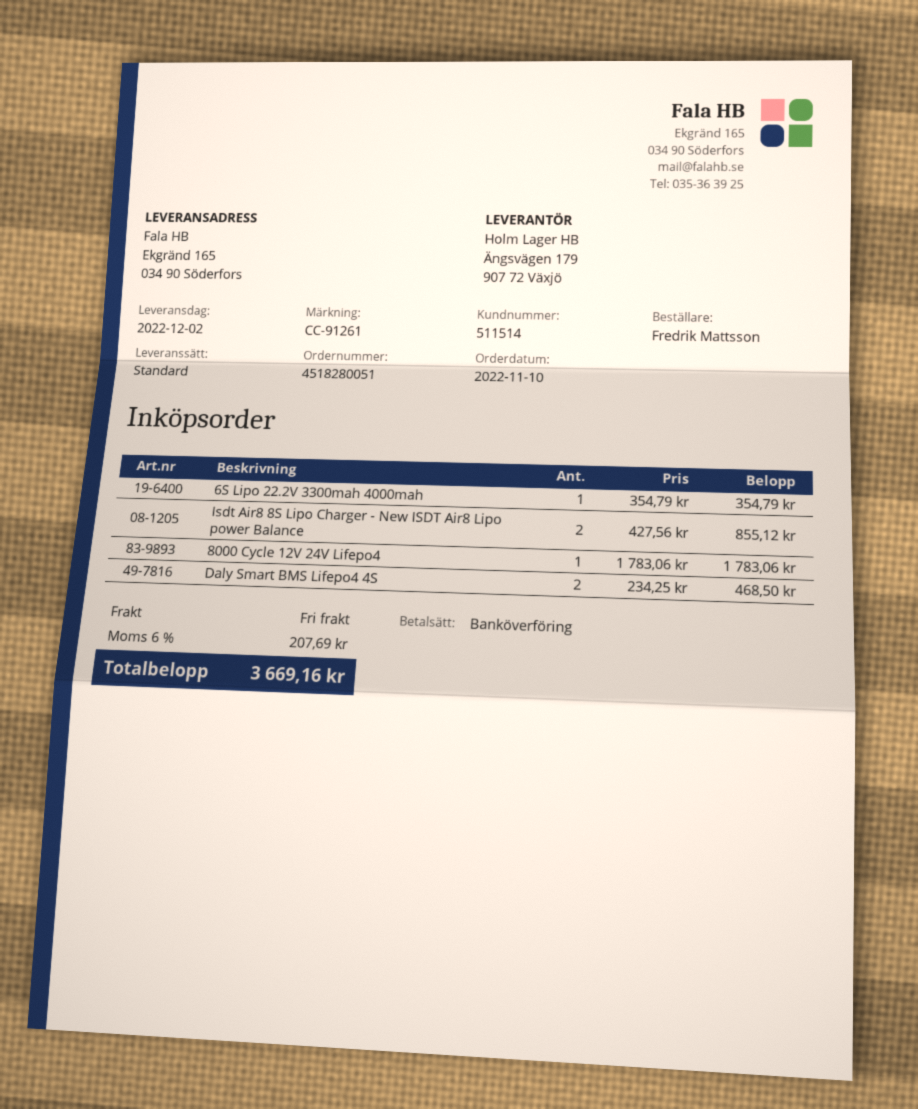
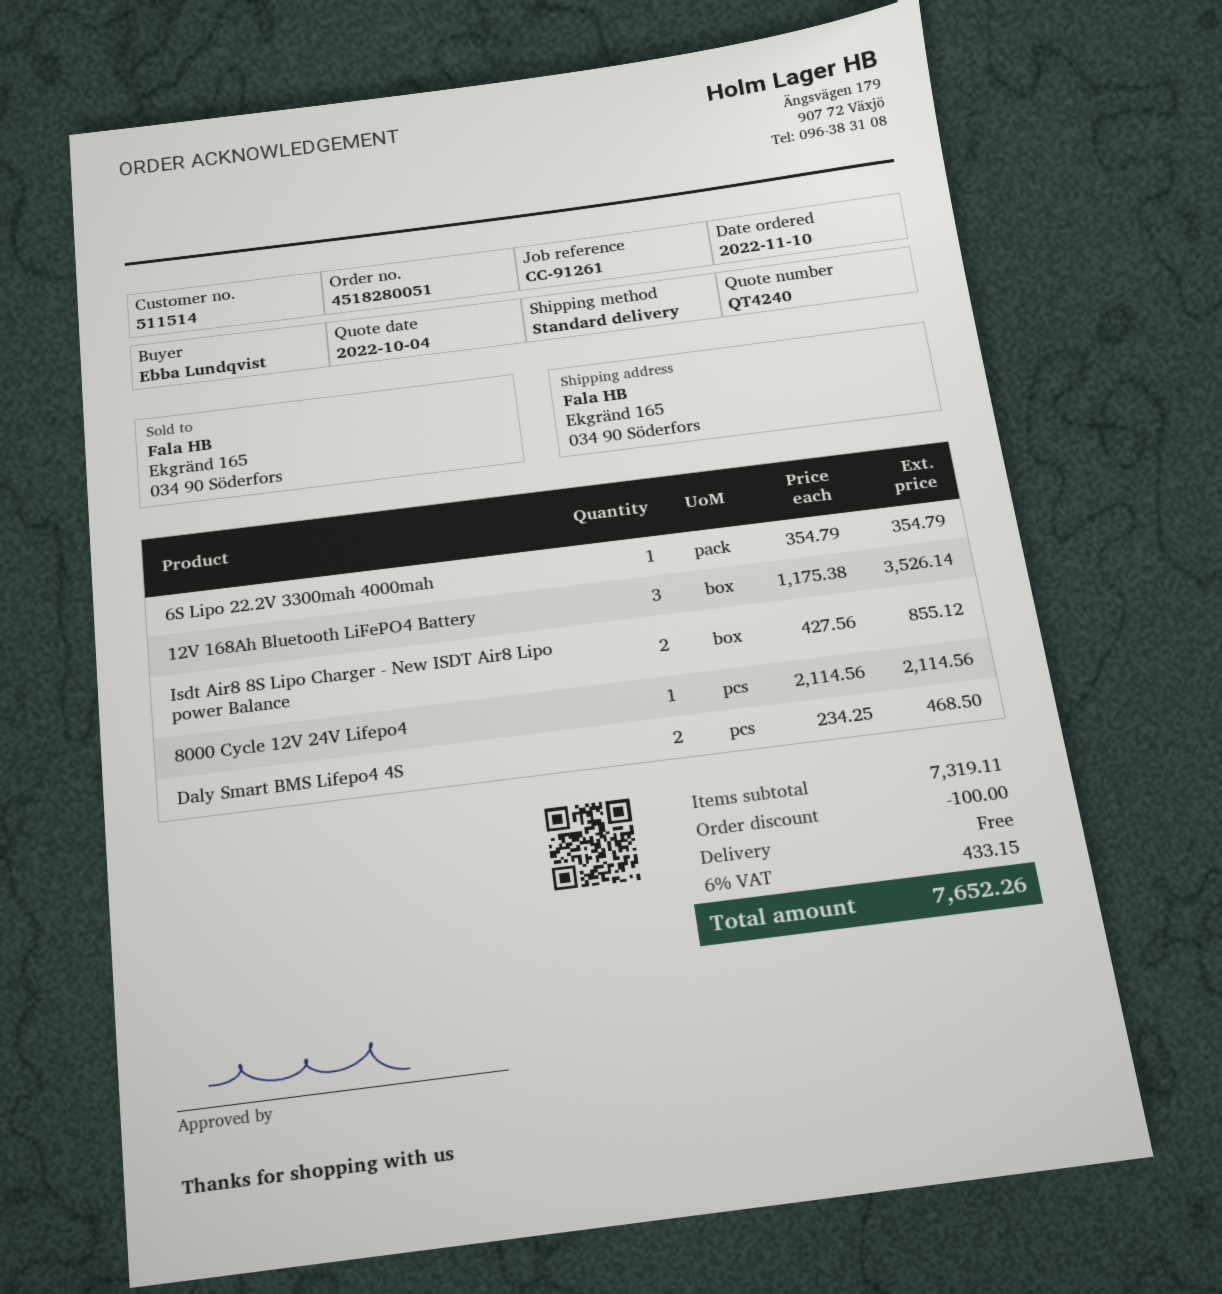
ordered by: Fredrik Mattsson -> Ebba Lundqvist
8000 Cycle 12V 24V Lifepo4: 1 x 1783.06 = 1783.06 -> 1 x 2114.56 = 2114.56
12V 168Ah Bluetooth LiFePO4 Battery: none -> 3 x 1175.38 = 3526.14
discount: none -> 100.00
tax: 6% = 207.69 -> 6% = 433.15
total: 3669.16 -> 7652.26

